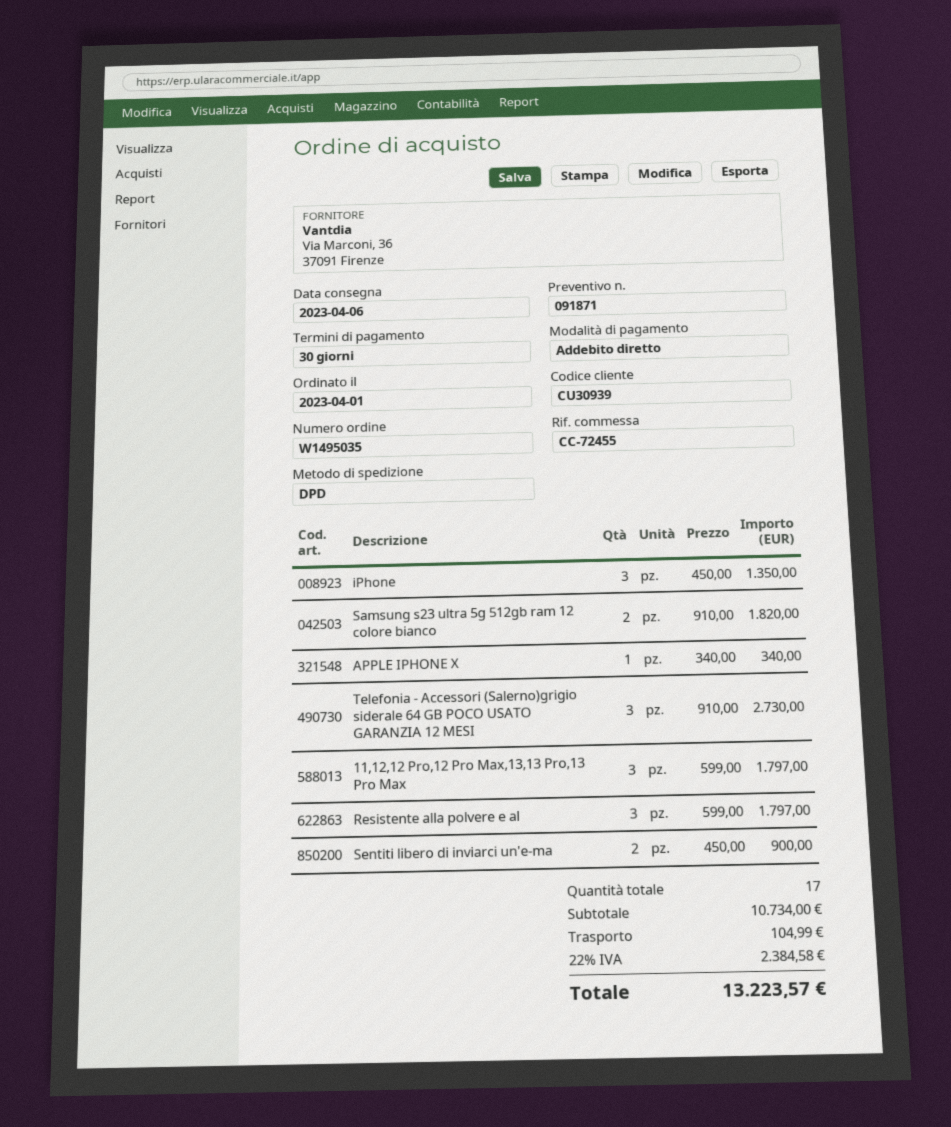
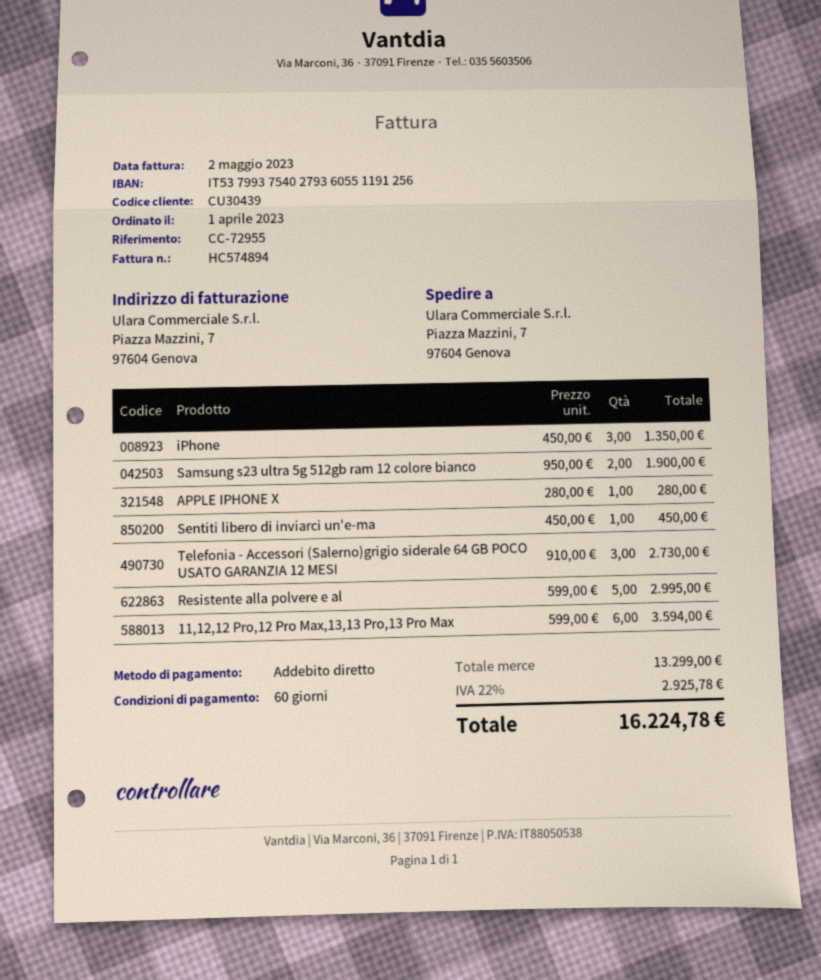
payment terms: 30 days -> 60 days
customer number: CU30939 -> CU30439
reference: CC-72455 -> CC-72955
Samsung s23 ultra 5g 512gb ram 12 colore bianco: 2 x 910.00 = 1820.00 -> 2 x 950.00 = 1900.00
APPLE IPHONE X: 1 x 340.00 = 340.00 -> 1 x 280.00 = 280.00
11,12,12 Pro,12 Pro Max,13,13 Pro,13 Pro Max: 3 x 599.00 = 1797.00 -> 6 x 599.00 = 3594.00
Resistente alla polvere e al: 3 x 599.00 = 1797.00 -> 5 x 599.00 = 2995.00
Sentiti libero di inviarci un'e-ma: 2 x 450.00 = 900.00 -> 1 x 450.00 = 450.00
subtotal: 10734.00 -> 13299.00
shipping: 104.99 -> none
tax: 22% = 2384.58 -> 22% = 2925.78
total: 13223.57 -> 16224.78

